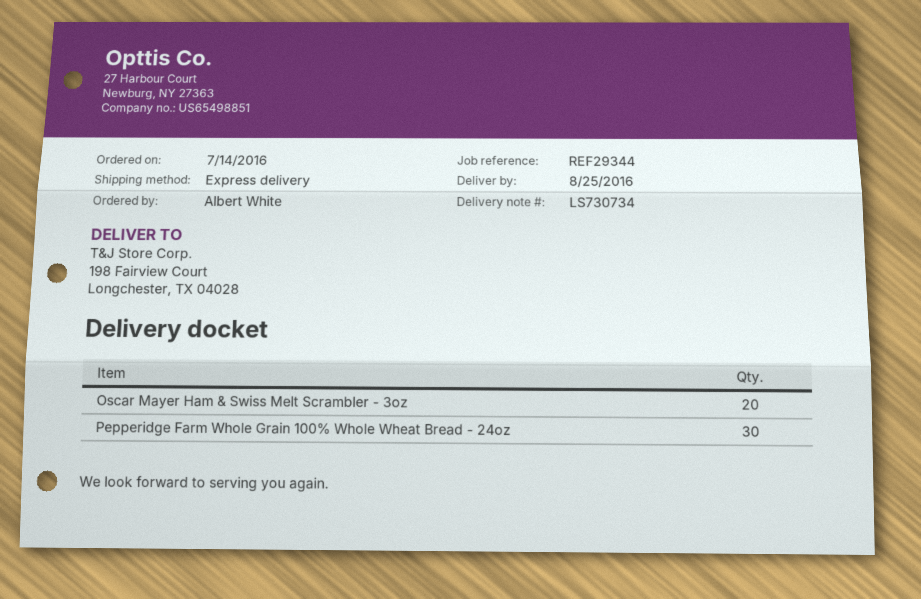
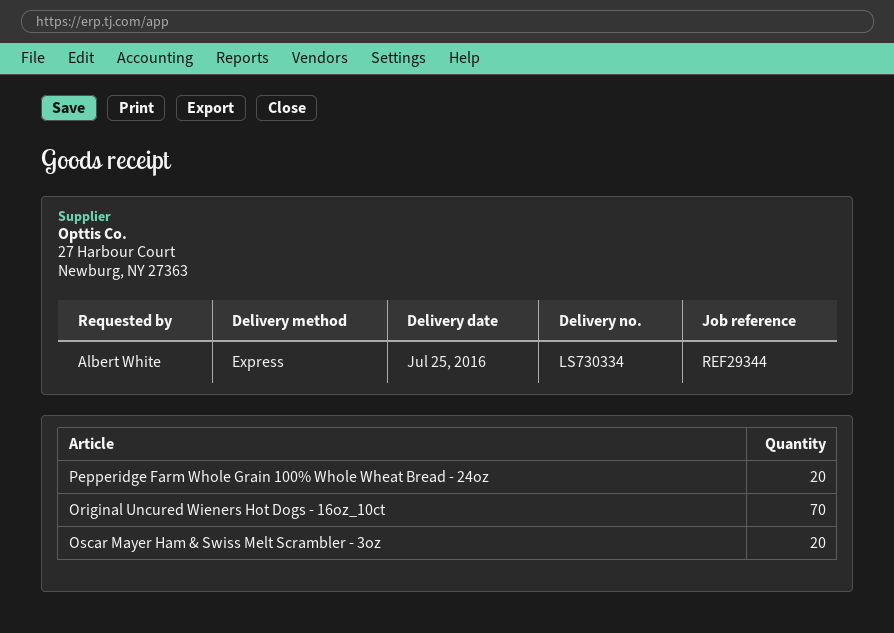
delivery note number: LS730734 -> LS730334
delivery date: 2016-08-25 -> 2016-07-25
Pepperidge Farm Whole Grain 100% Whole Wheat Bread - 24oz: 30 -> 20
Original Uncured Wieners Hot Dogs - 16oz_10ct: none -> 70

